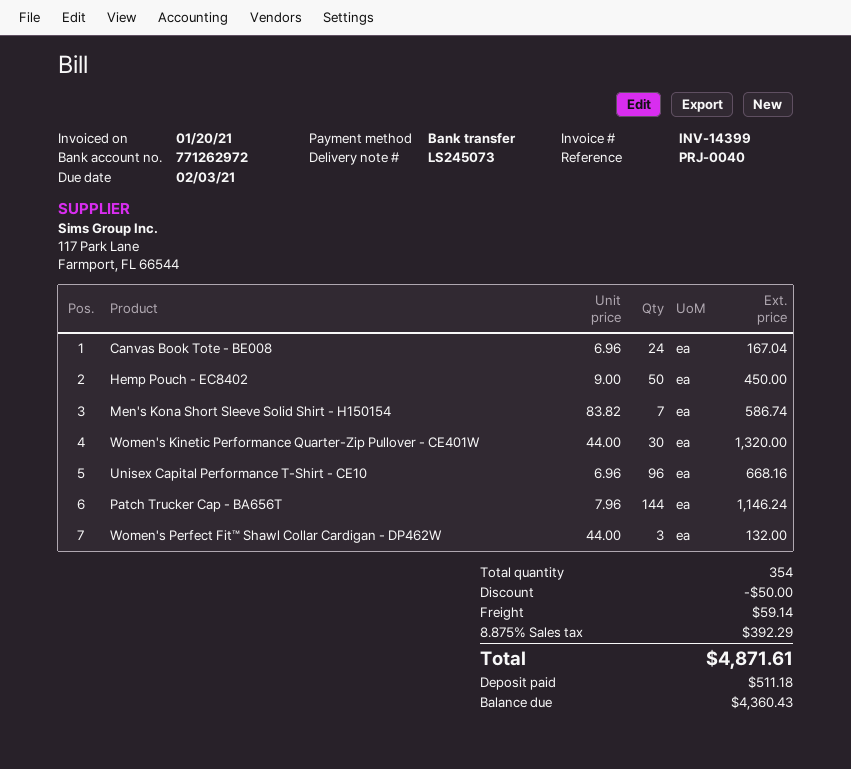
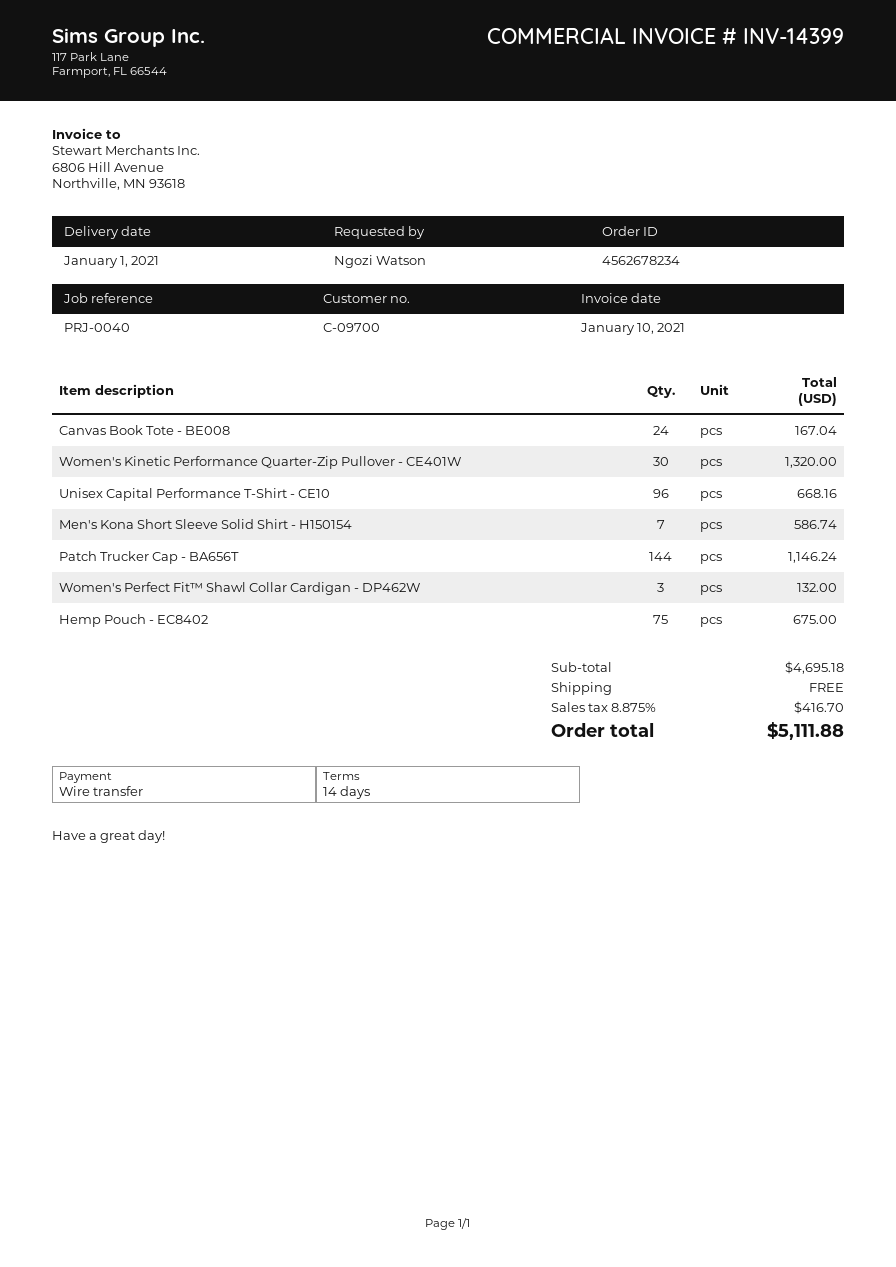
invoice date: 2021-01-20 -> 2021-01-10
Hemp Pouch - EC8402: 50 for 450.00 -> 75 for 675.00
discount: 50.00 -> none
shipping: 59.14 -> 0.00
tax: 8.875% = 392.29 -> 8.875% = 416.70
total: 4871.61 -> 5111.88

